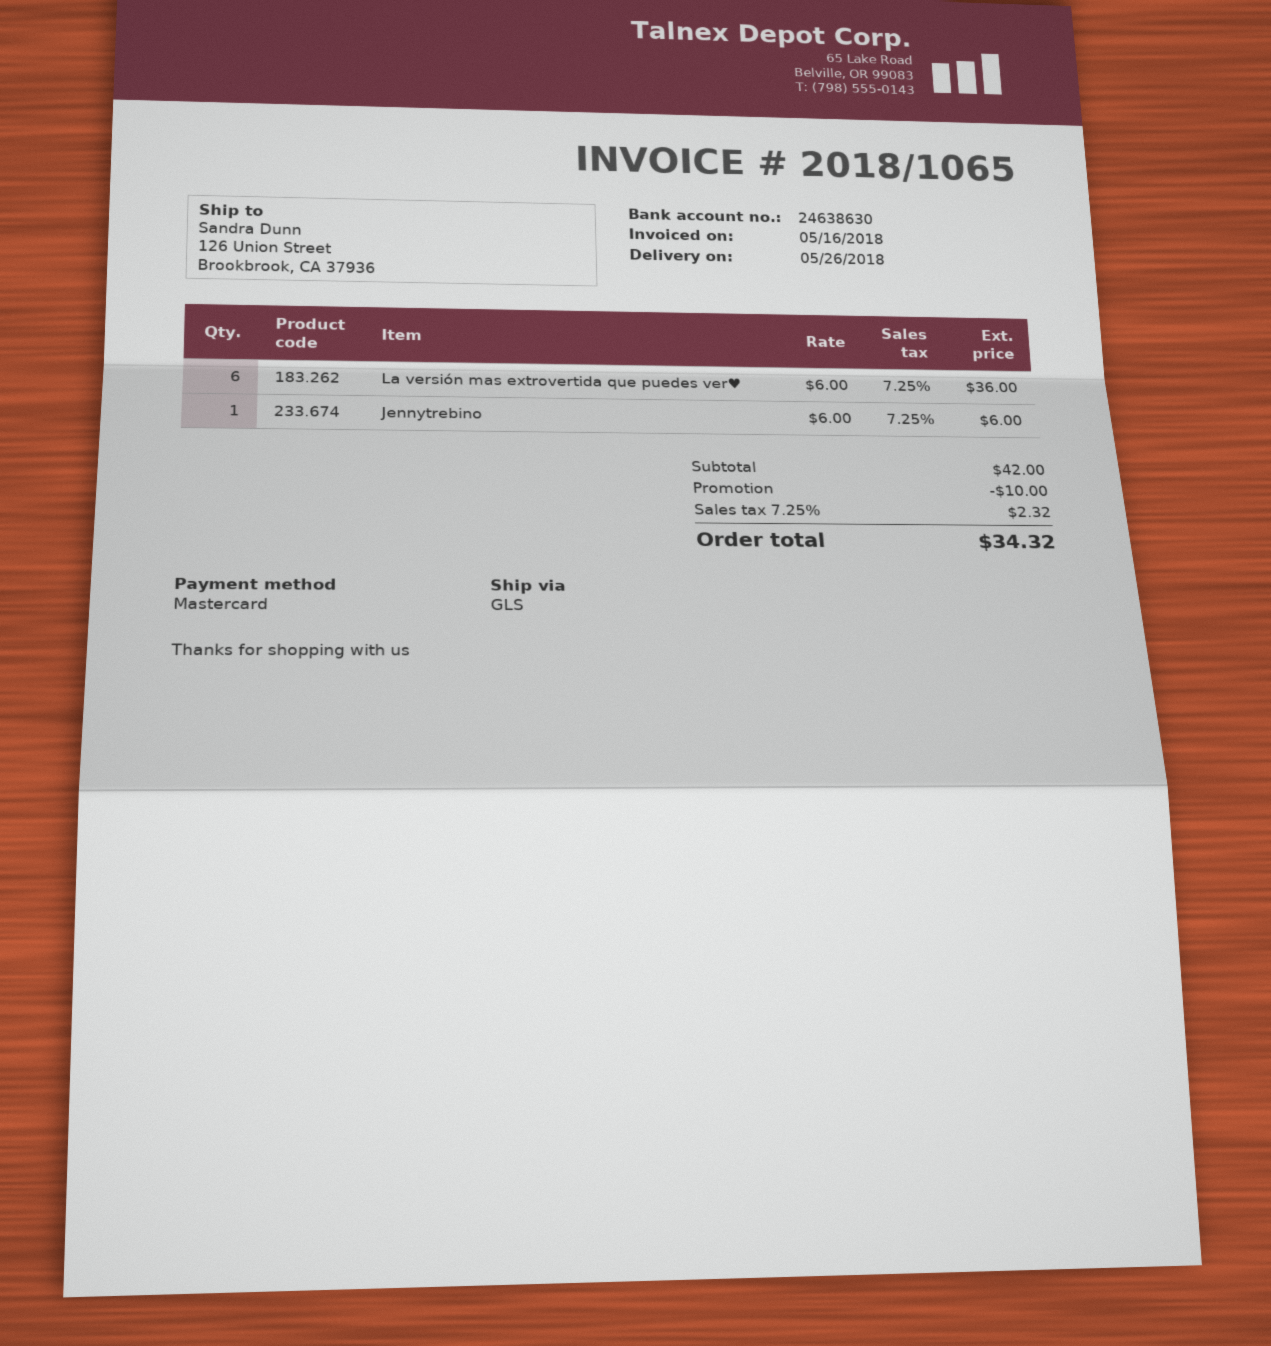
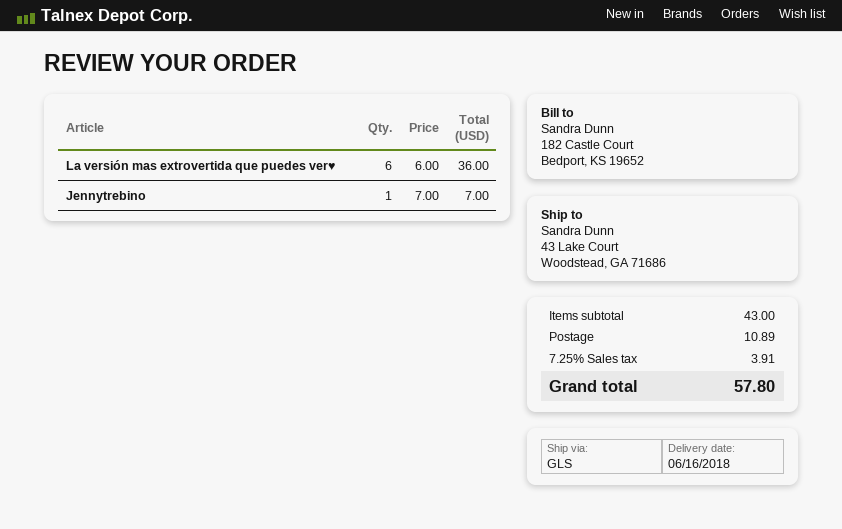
delivery date: 2018-05-26 -> 2018-06-16
ship to: 126 Union Street, Brookbrook, CA 37936 -> 43 Lake Court, Woodstead, GA 71686
Jennytrebino: 1 x 6.00 = 6.00 -> 1 x 7.00 = 7.00
subtotal: 42.00 -> 43.00
discount: 10.00 -> none
shipping: none -> 10.89
tax: 7.25% = 2.32 -> 7.25% = 3.91
total: 34.32 -> 57.80

